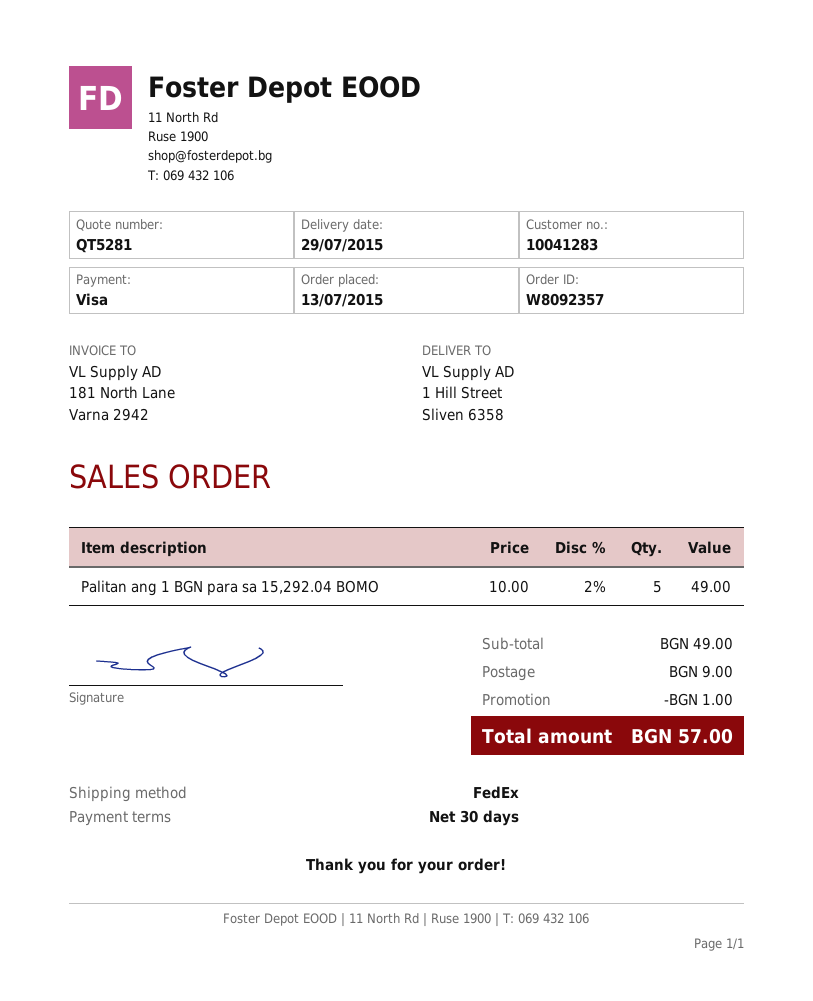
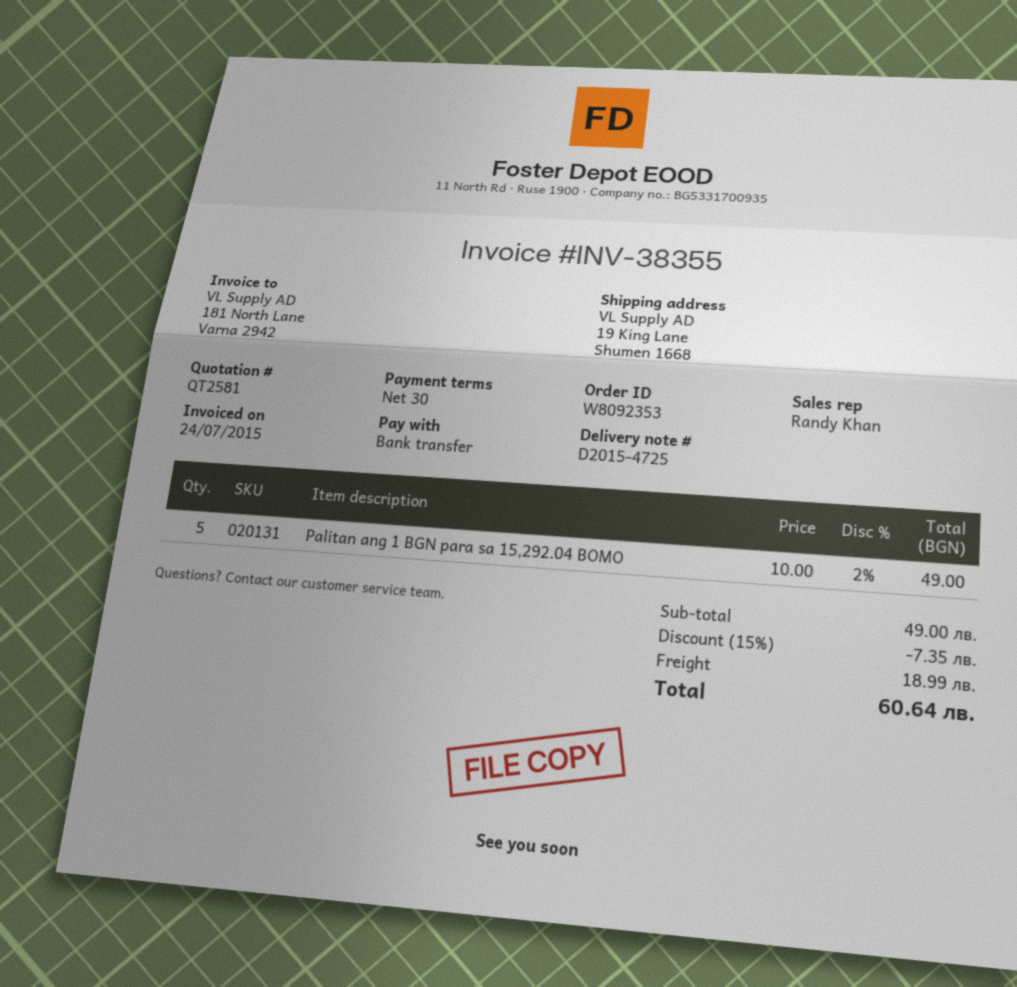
quote number: QT5281 -> QT2581
order number: W8092357 -> W8092353
payment method: Visa -> bank transfer
ship to: 1 Hill Street, Sliven 6358 -> 19 King Lane, Shumen 1668
discount: 1.00 -> 7.35
shipping: 9.00 -> 18.99
total: 57.00 -> 60.64

